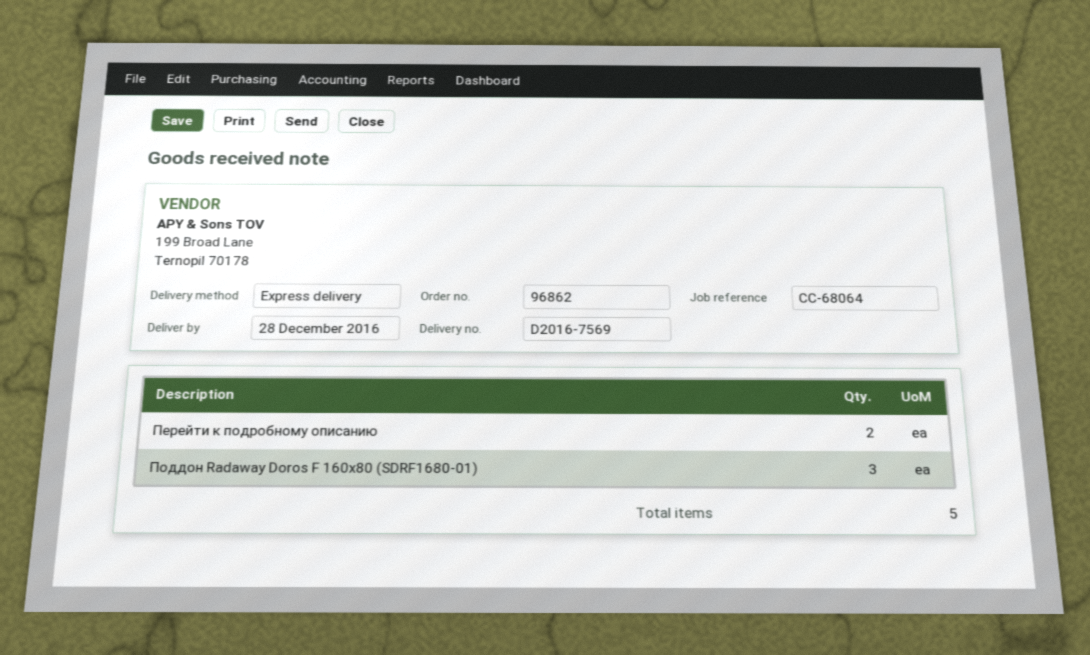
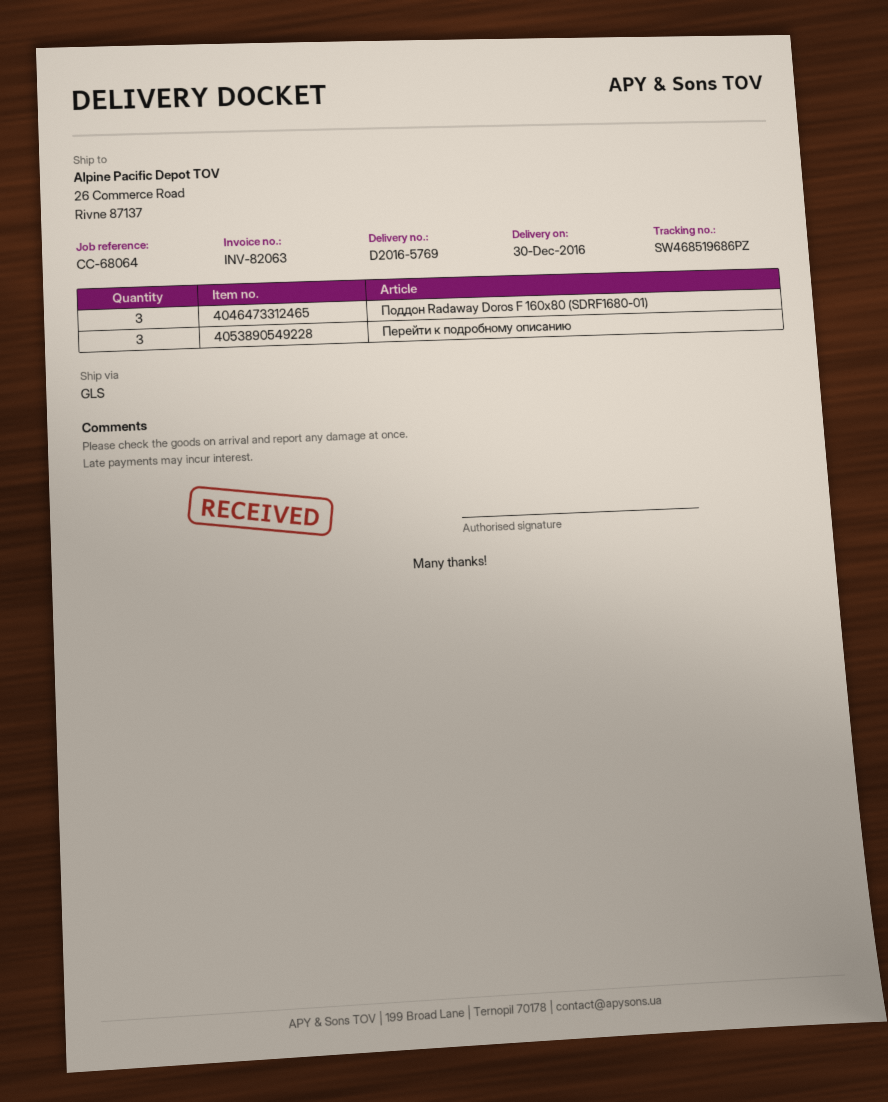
delivery note number: D2016-7569 -> D2016-5769
delivery date: 2016-12-28 -> 2016-12-30
shipping method: express -> GLS
Перейти к подробному описанию: 2 -> 3

